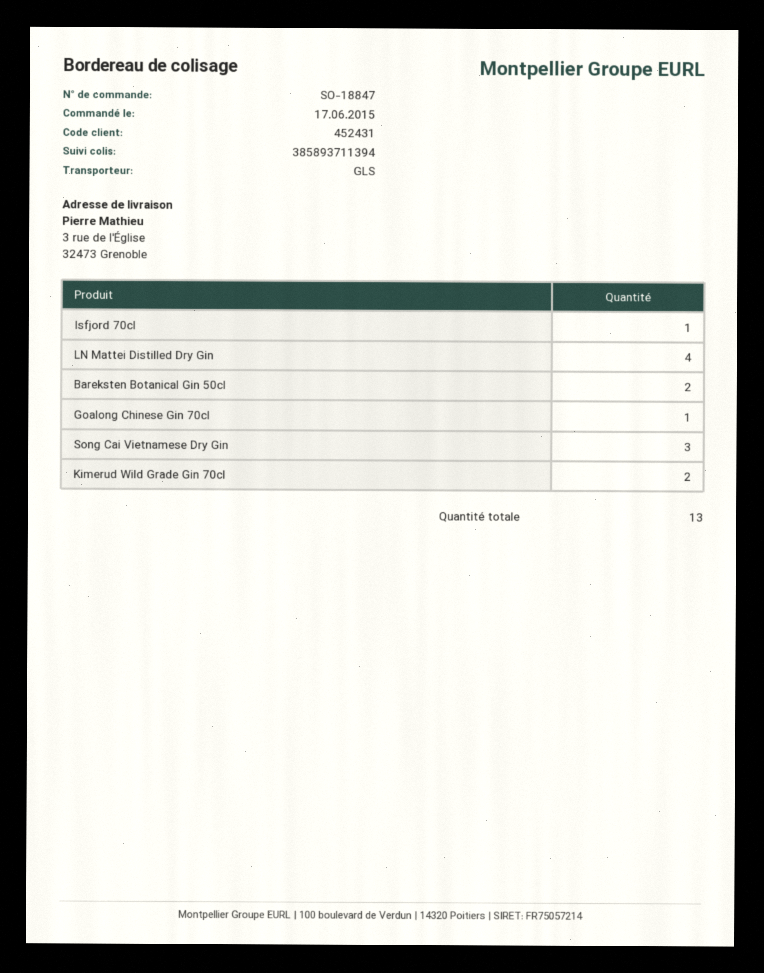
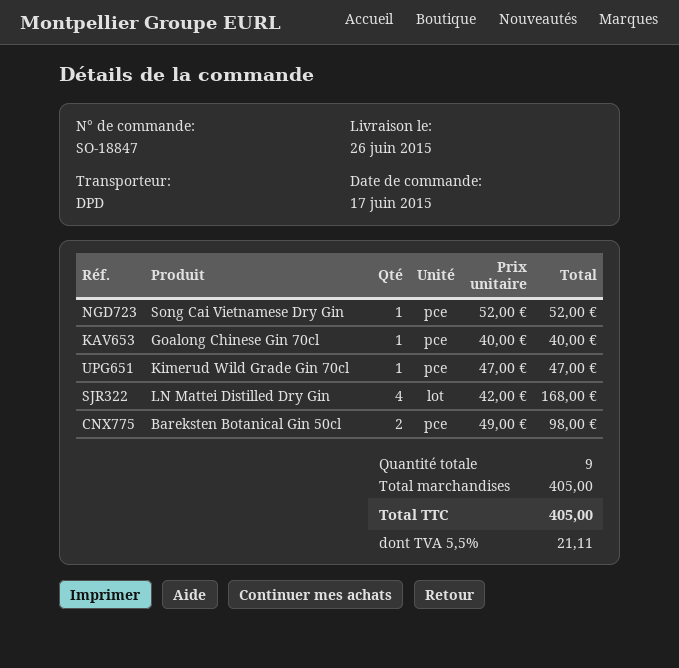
shipping method: GLS -> DPD
Isfjord 70cl: 1 -> none
Song Cai Vietnamese Dry Gin: 3 -> 1
Kimerud Wild Grade Gin 70cl: 2 -> 1
total quantity: 13 -> 9

